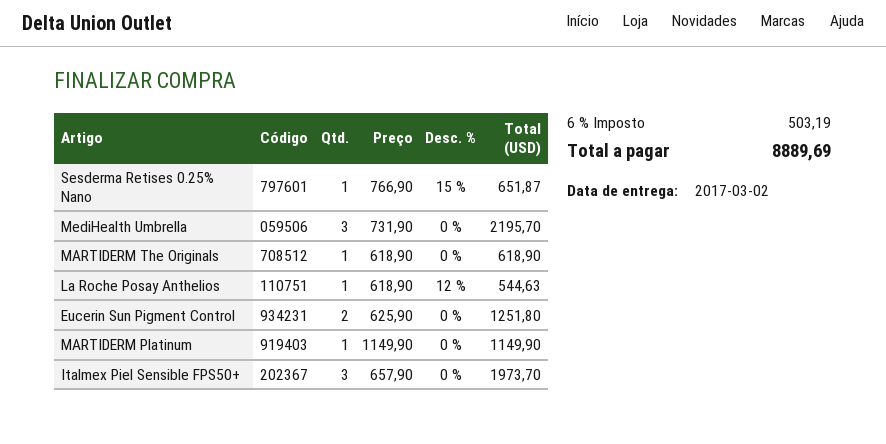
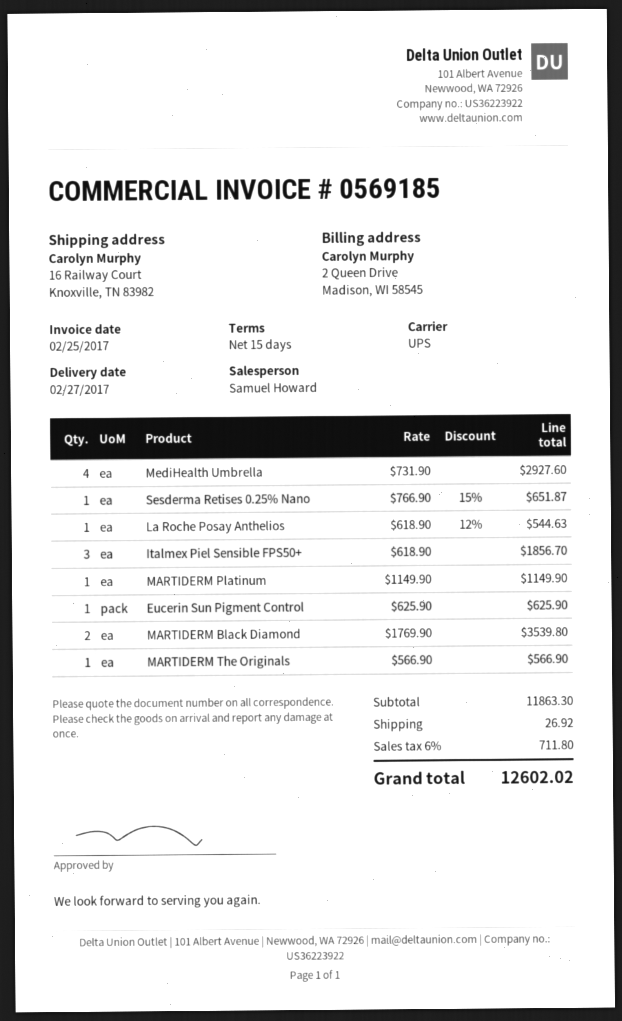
delivery date: 2017-03-02 -> 2017-02-27
MediHealth Umbrella: 3 x 731.90 = 2195.70 -> 4 x 731.90 = 2927.60
MARTIDERM The Originals: 1 x 618.90 = 618.90 -> 1 x 566.90 = 566.90
Eucerin Sun Pigment Control: 2 x 625.90 = 1251.80 -> 1 x 625.90 = 625.90
Italmex Piel Sensible FPS50+: 3 x 657.90 = 1973.70 -> 3 x 618.90 = 1856.70
MARTIDERM Black Diamond: none -> 2 x 1769.90 = 3539.80
shipping: none -> 26.92
tax: 6% = 503.19 -> 6% = 711.80
total: 8889.69 -> 12602.02

